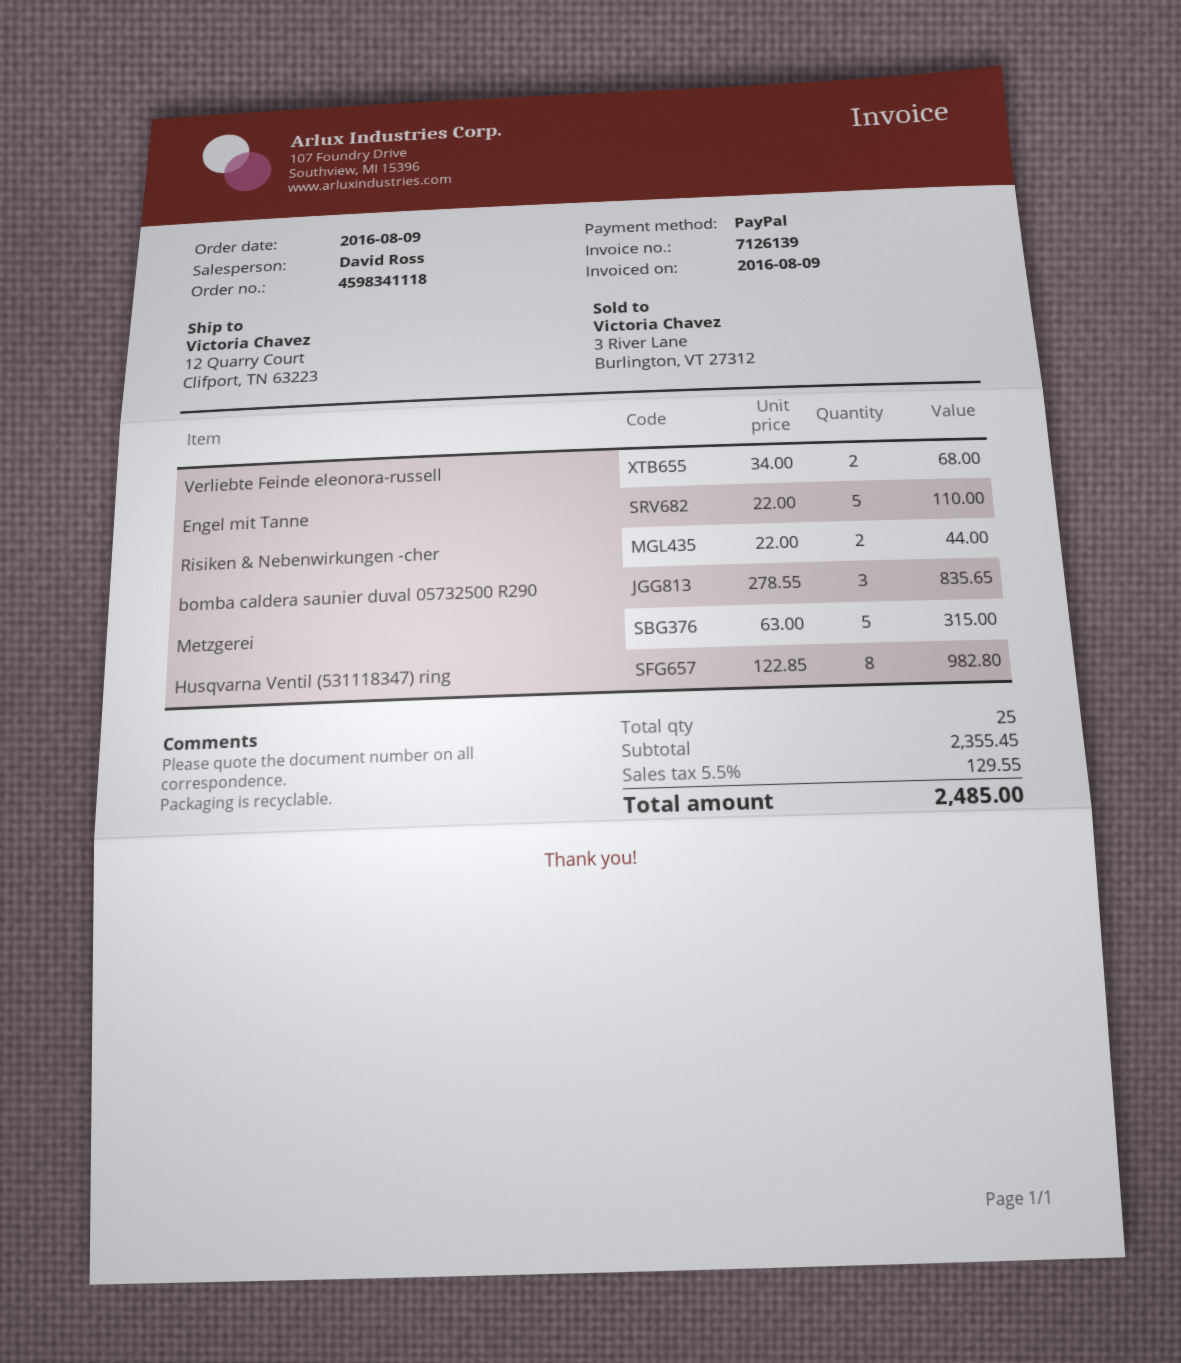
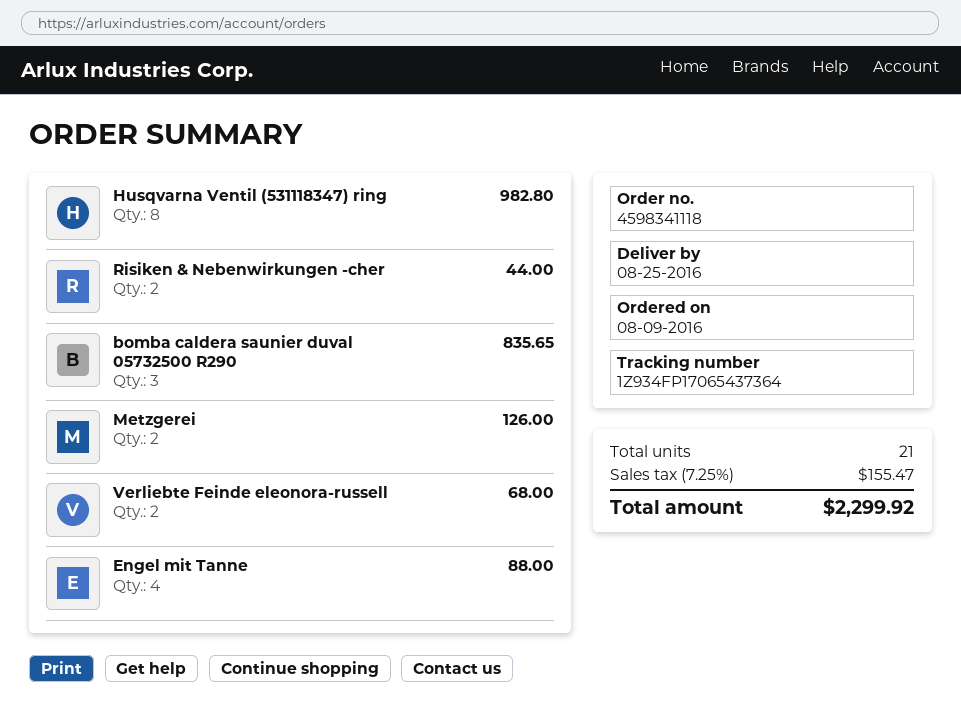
Engel mit Tanne: 5 for 110.00 -> 4 for 88.00
Metzgerei: 5 for 315.00 -> 2 for 126.00
total quantity: 25 -> 21
tax: 5.5% = 129.55 -> 7.25% = 155.47
total: 2485.00 -> 2299.92

